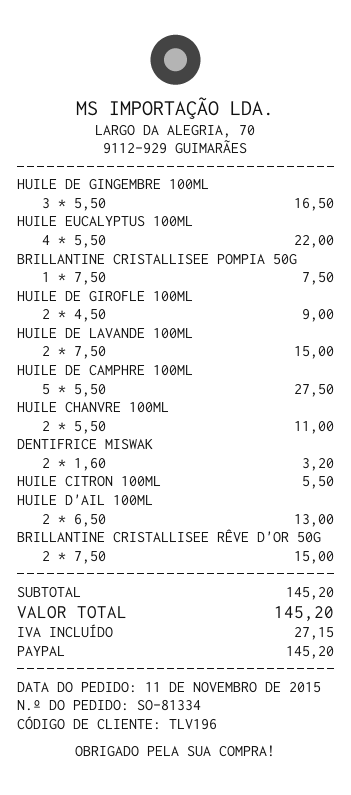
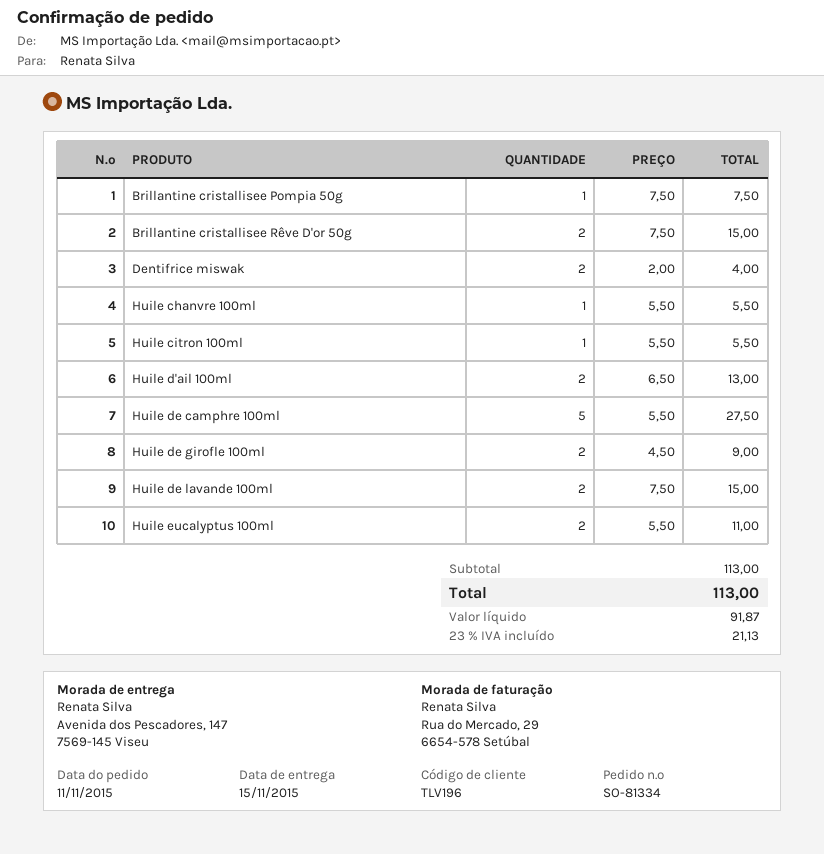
HUILE DE GINGEMBRE 100ML: 3 x 5.50 = 16.50 -> none
HUILE EUCALYPTUS 100ML: 4 x 5.50 = 22.00 -> 2 x 5.50 = 11.00
HUILE CHANVRE 100ML: 2 x 5.50 = 11.00 -> 1 x 5.50 = 5.50
DENTIFRICE MISWAK: 2 x 1.60 = 3.20 -> 2 x 2.00 = 4.00
subtotal: 145.20 -> 113.00
tax: 27.15 -> 21.13
total: 145.20 -> 113.00

